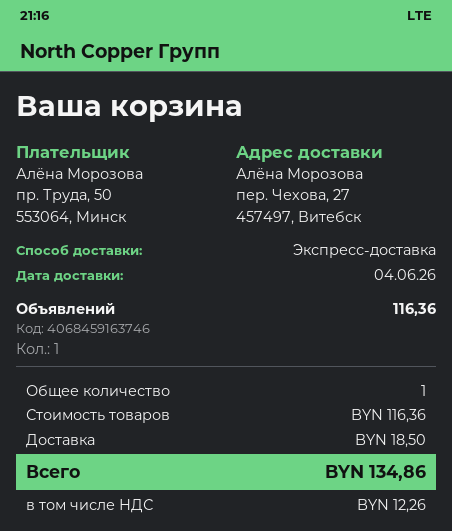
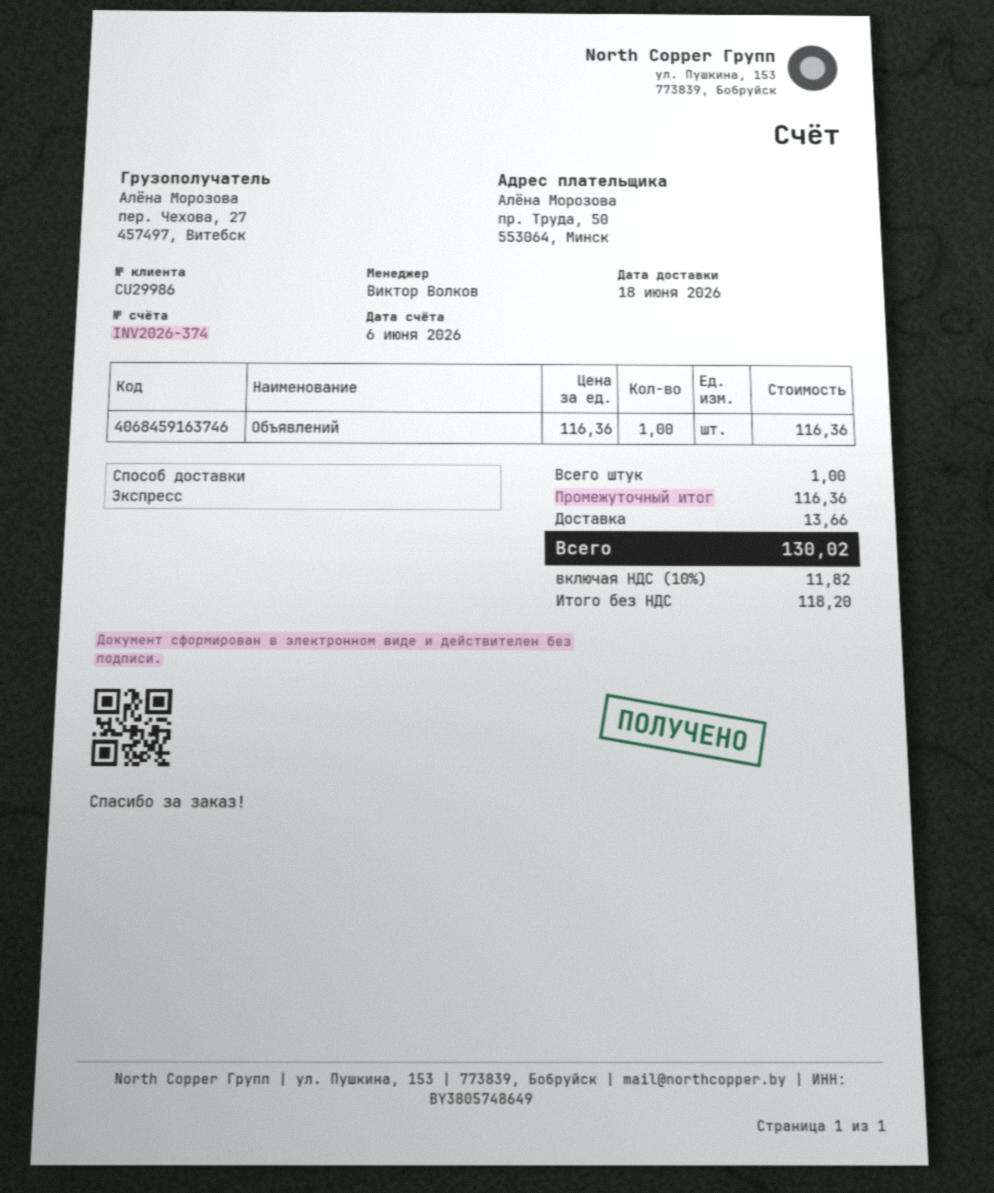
delivery date: 2026-06-04 -> 2026-06-18
shipping: 18.50 -> 13.66
tax: 12.26 -> 11.82
total: 134.86 -> 130.02

